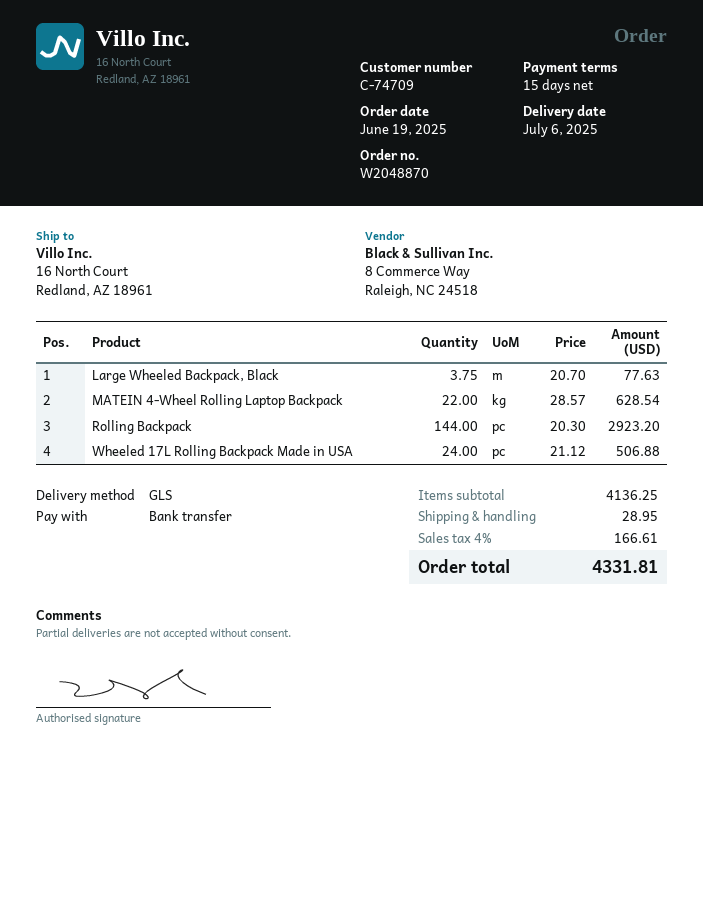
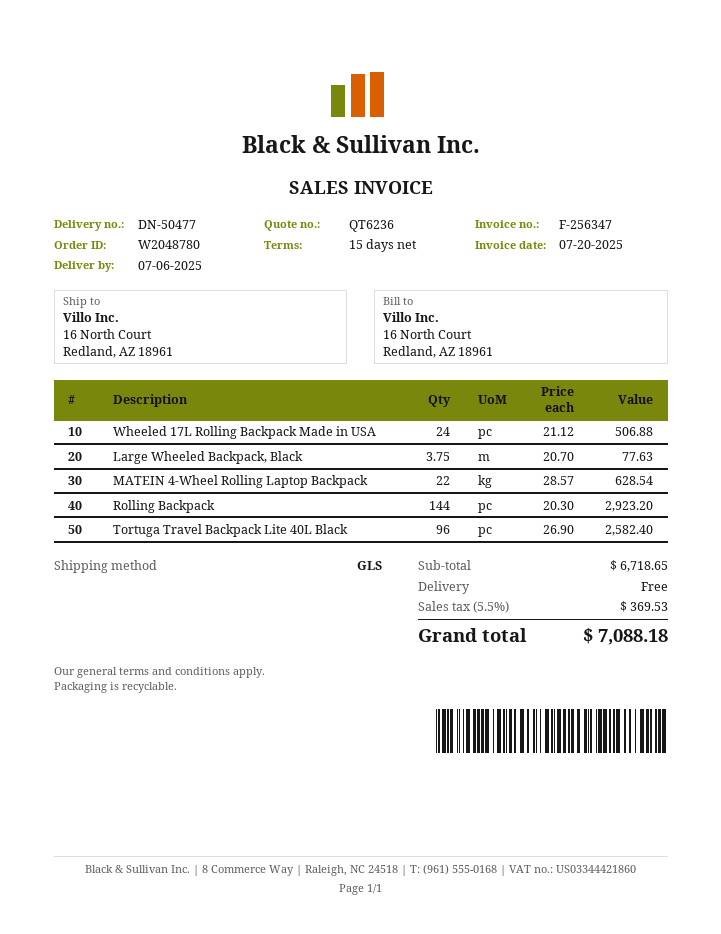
order number: W2048870 -> W2048780
Tortuga Travel Backpack Lite 40L Black: none -> 96 x 26.90 = 2582.40
subtotal: 4136.25 -> 6718.65
shipping: 28.95 -> 0.00
tax: 4% = 166.61 -> 5.5% = 369.53
total: 4331.81 -> 7088.18

